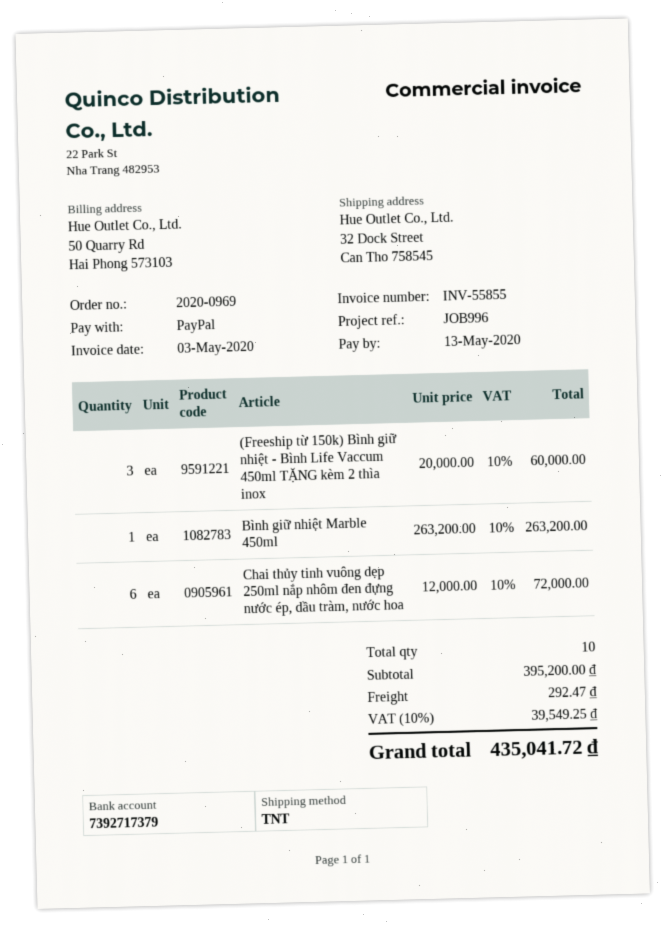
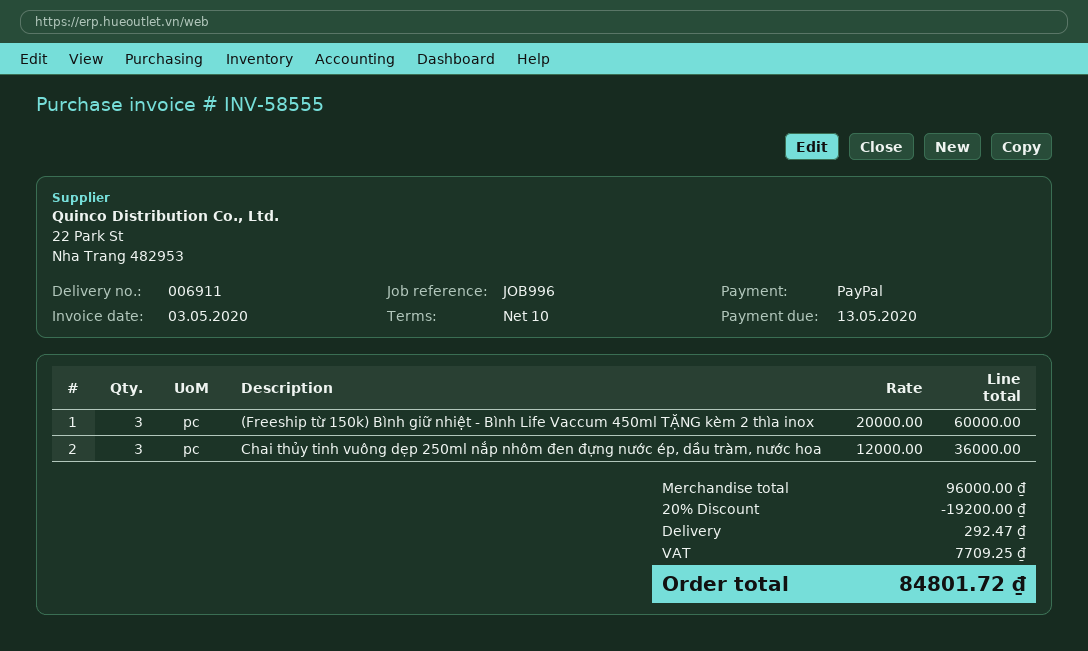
invoice number: INV-55855 -> INV-58555
Bình giữ nhiệt Marble 450ml: 1 x 263200.00 = 263200.00 -> none
Chai thủy tinh vuông dẹp 250ml nắp nhôm đen đựng nước ép, dầu tràm, nước hoa: 6 x 12000.00 = 72000.00 -> 3 x 12000.00 = 36000.00
subtotal: 395200.00 -> 96000.00
discount: none -> 20% = 19200.00
tax: 39549.25 -> 7709.25
total: 435041.72 -> 84801.72

